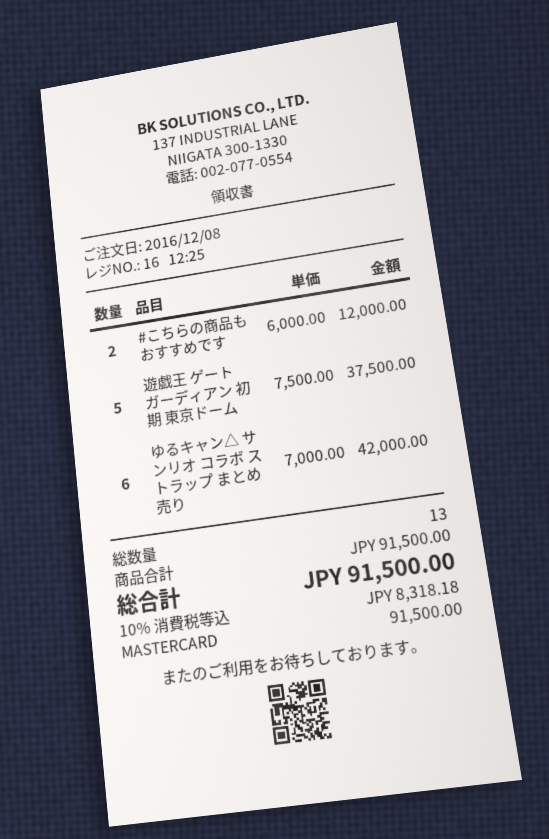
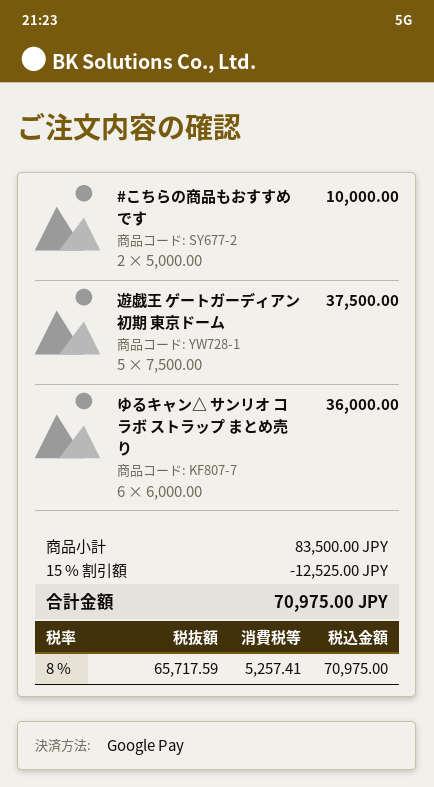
payment method: Mastercard -> Google Pay
#こちらの商品もおすすめです: 2 x 6000.00 = 12000.00 -> 2 x 5000.00 = 10000.00
ゆるキャン△ サンリオ コラボ ストラップ まとめ売り: 6 x 7000.00 = 42000.00 -> 6 x 6000.00 = 36000.00
subtotal: 91500.00 -> 83500.00
discount: none -> 15% = 12525.00
tax: 10% = 8318.18 -> 8% = 5257.41
total: 91500.00 -> 70975.00

